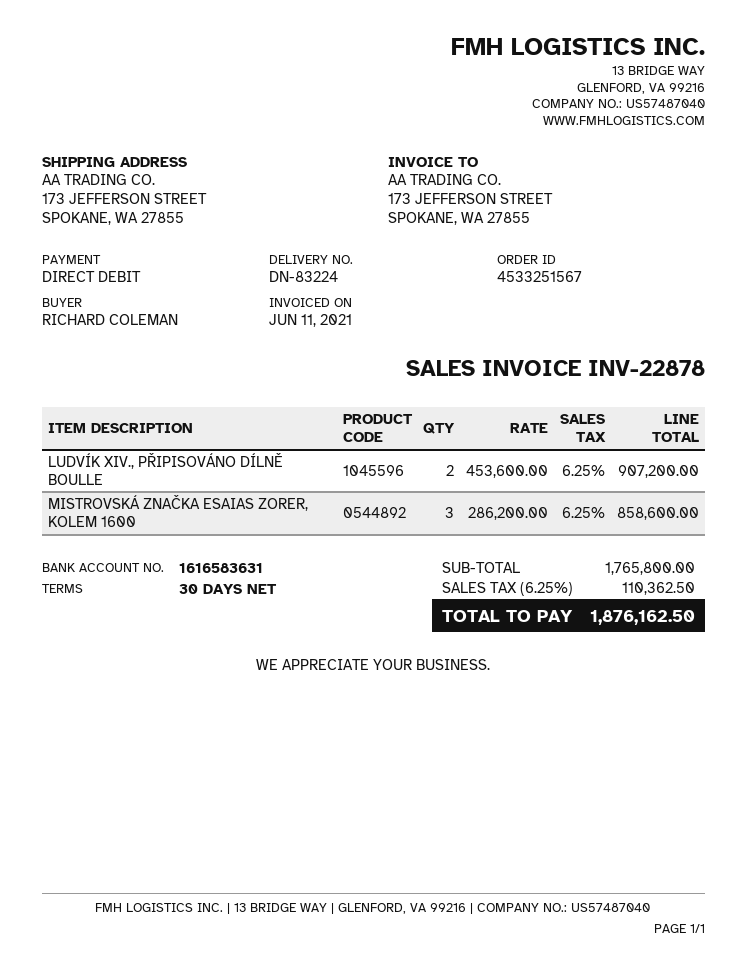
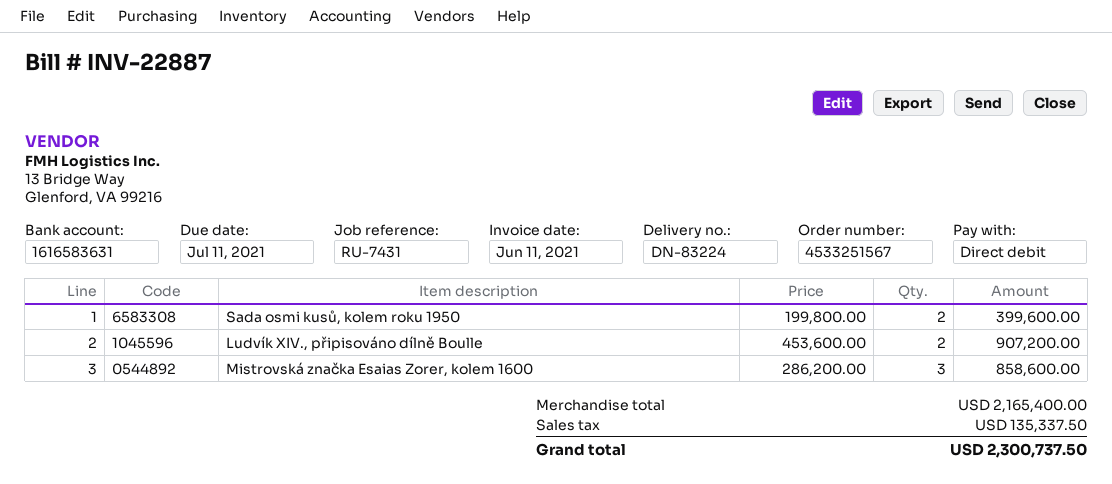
invoice number: INV-22878 -> INV-22887
Sada osmi kusů, kolem roku 1950: none -> 2 x 199800.00 = 399600.00
subtotal: 1765800.00 -> 2165400.00
tax: 110362.50 -> 135337.50
total: 1876162.50 -> 2300737.50

